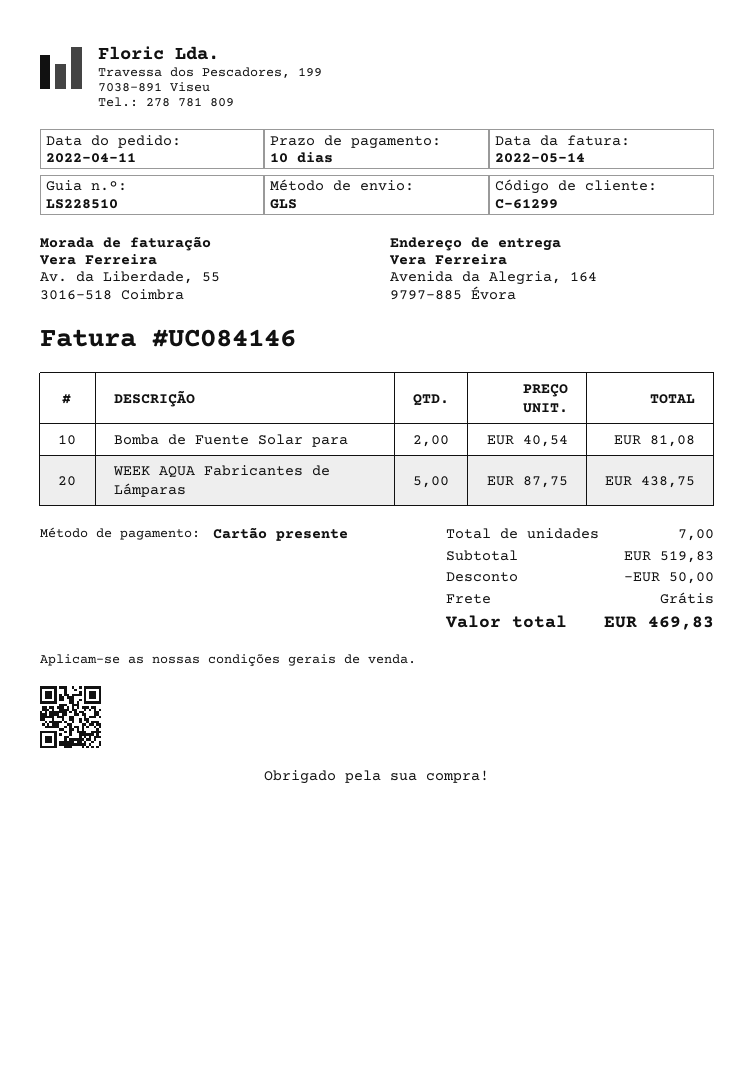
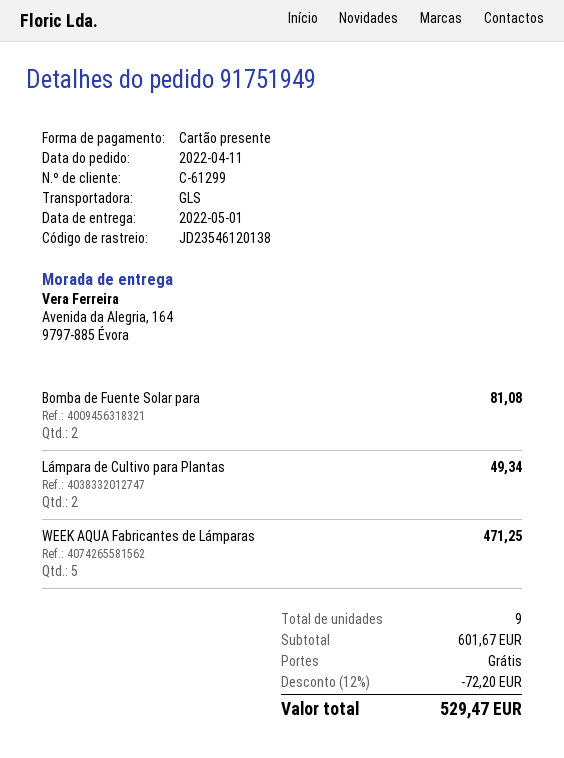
WEEK AQUA Fabricantes de Lámparas: 5 for 438.75 -> 5 for 471.25
Lámpara de Cultivo para Plantas: none -> 2 for 49.34
total quantity: 7 -> 9
subtotal: 519.83 -> 601.67
discount: 50.00 -> 72.20
total: 469.83 -> 529.47

